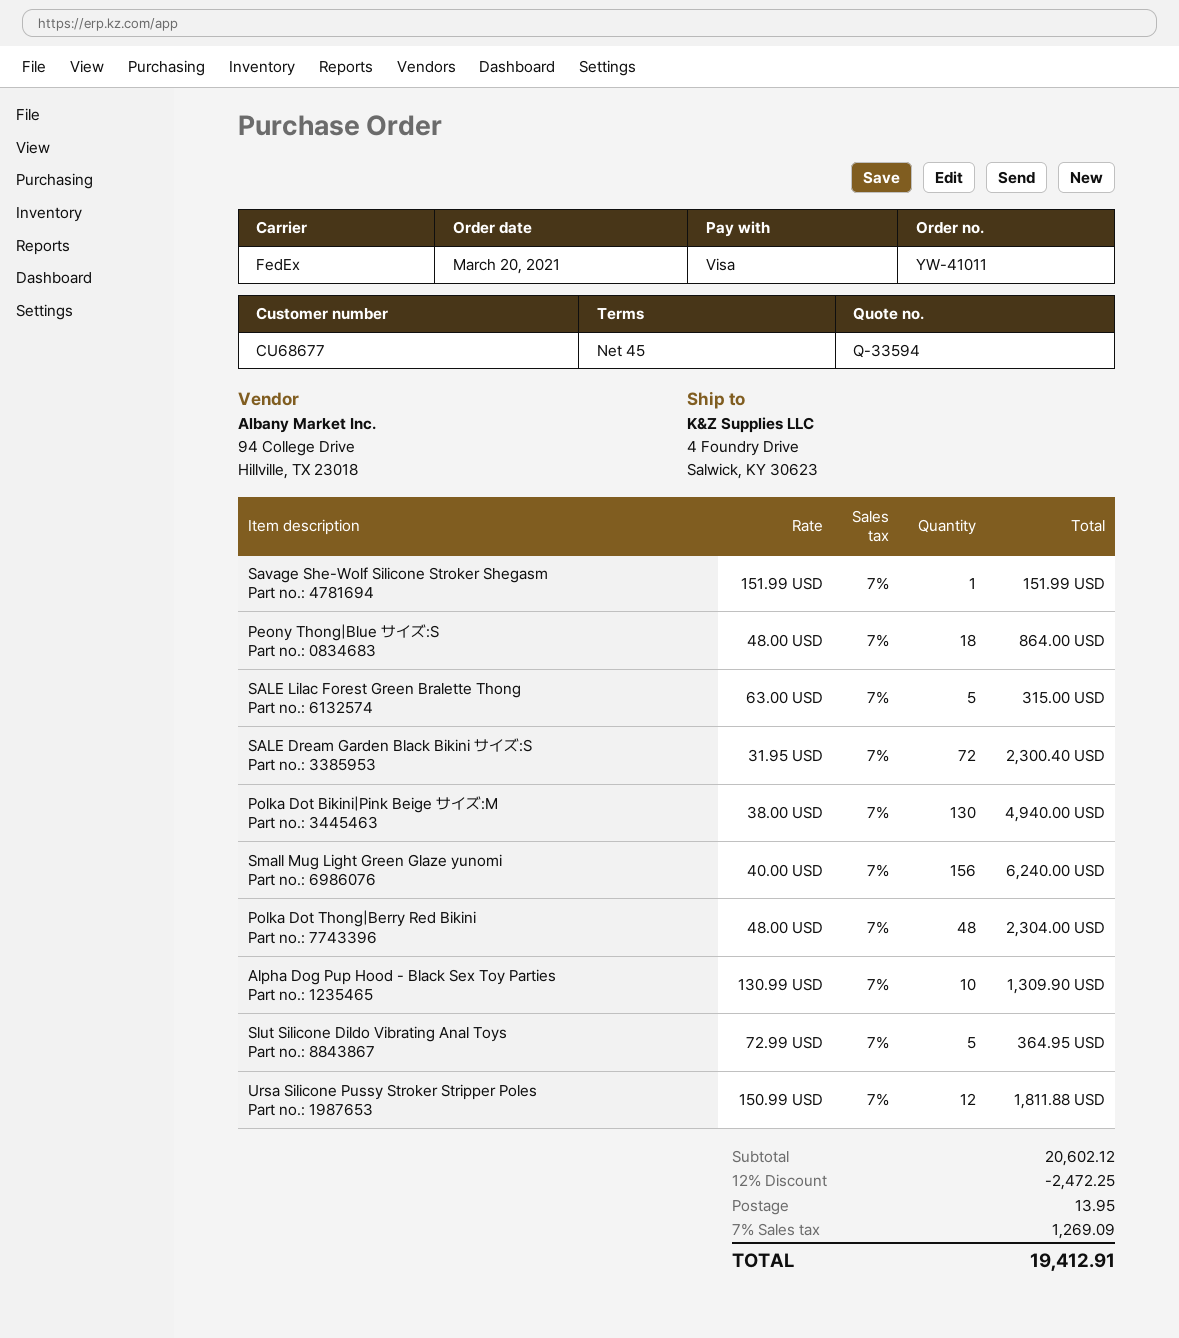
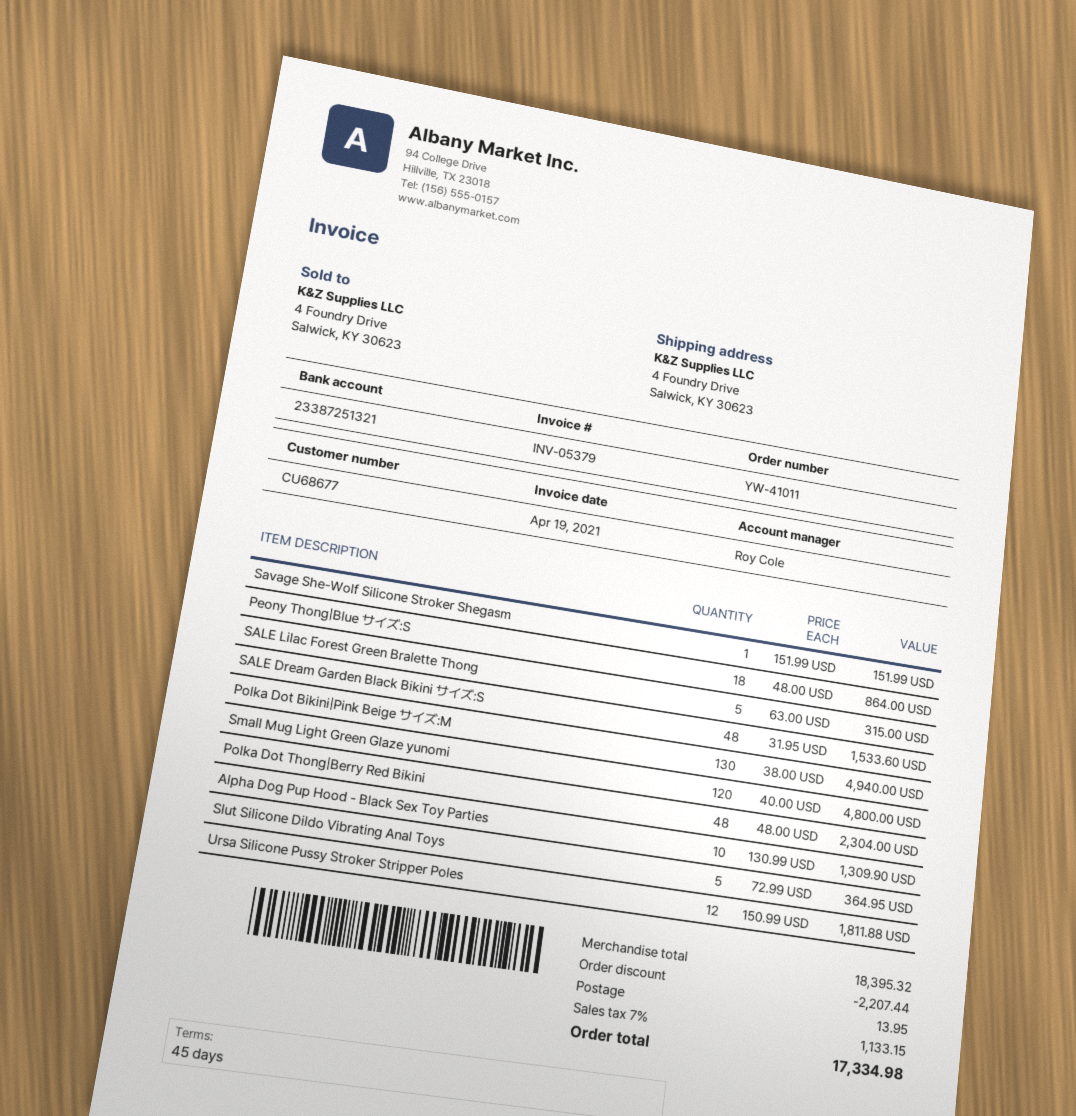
SALE Dream Garden Black Bikini サイズ:S: 72 x 31.95 = 2300.40 -> 48 x 31.95 = 1533.60
Small Mug Light Green Glaze yunomi: 156 x 40.00 = 6240.00 -> 120 x 40.00 = 4800.00
subtotal: 20602.12 -> 18395.32
discount: 2472.25 -> 2207.44
tax: 7% = 1269.09 -> 7% = 1133.15
total: 19412.91 -> 17334.98

